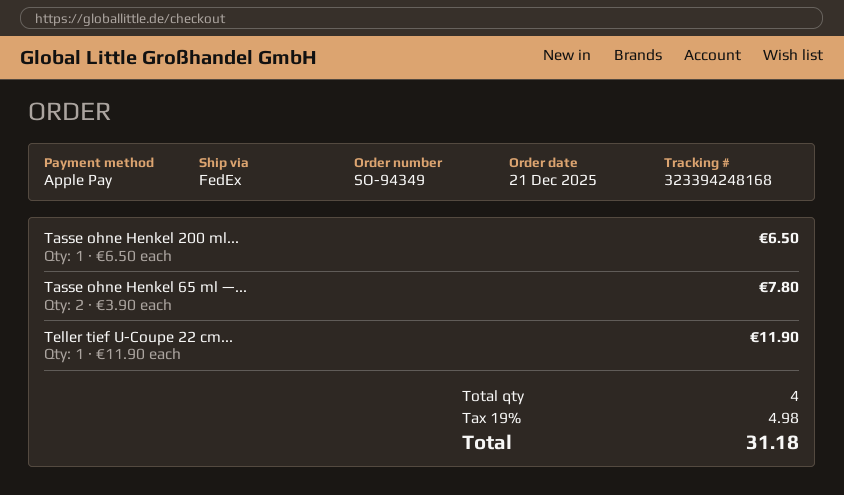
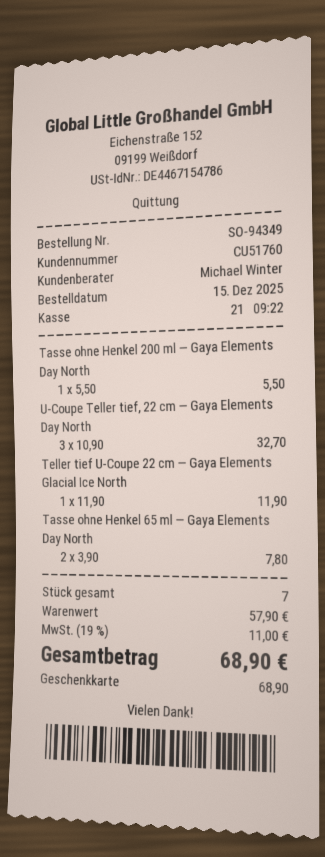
order date: 2025-12-21 -> 2025-12-15
payment method: Apple Pay -> gift card
Tasse ohne Henkel 200 ml...: 1 x 6.50 = 6.50 -> 1 x 5.50 = 5.50
U-Coupe Teller tief, 22 cm — Gaya Elements Day North: none -> 3 x 10.90 = 32.70
total quantity: 4 -> 7
tax: 19% = 4.98 -> 19% = 11.00
total: 31.18 -> 68.90

